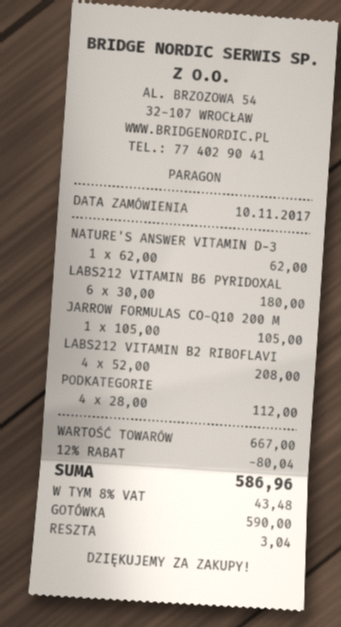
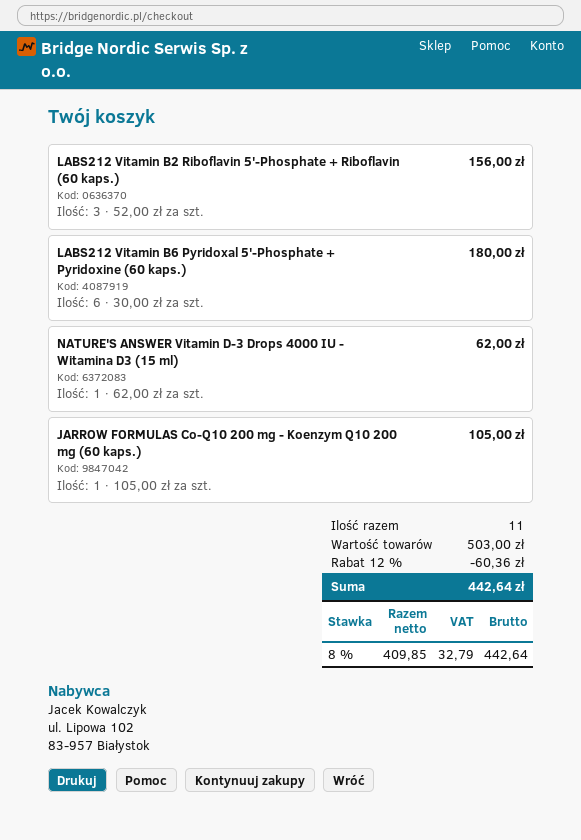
LABS212 VITAMIN B2 RIBOFLAVI: 4 x 52.00 = 208.00 -> 3 x 52.00 = 156.00
PODKATEGORIE: 4 x 28.00 = 112.00 -> none
subtotal: 667.00 -> 503.00
discount: 12% = 80.04 -> 12% = 60.36
tax: 8% = 43.48 -> 8% = 32.79
total: 586.96 -> 442.64

